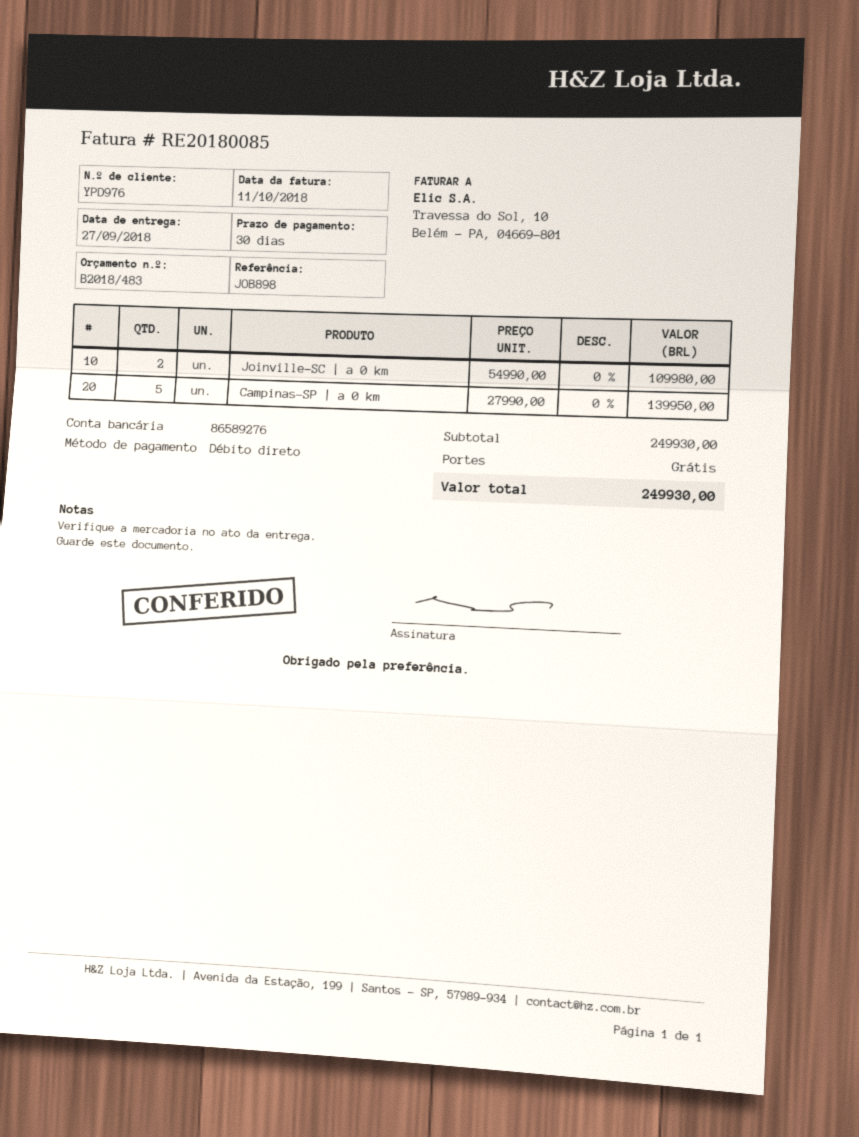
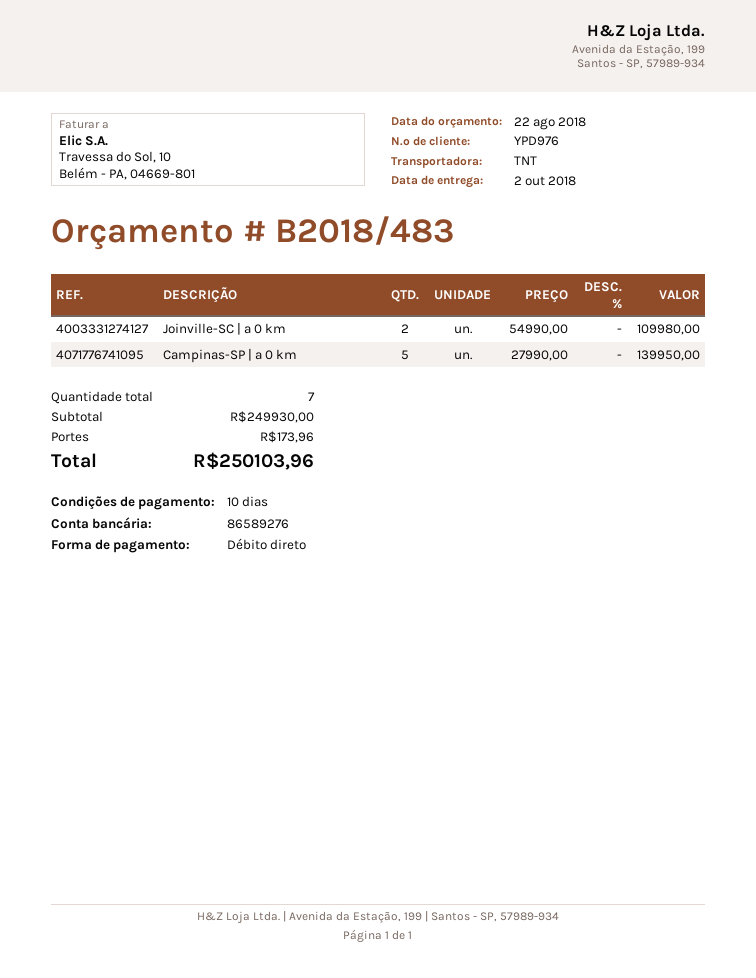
delivery date: 2018-09-27 -> 2018-10-02
payment terms: 30 days -> 10 days
shipping: 0.00 -> 173.96
total: 249930.00 -> 250103.96

